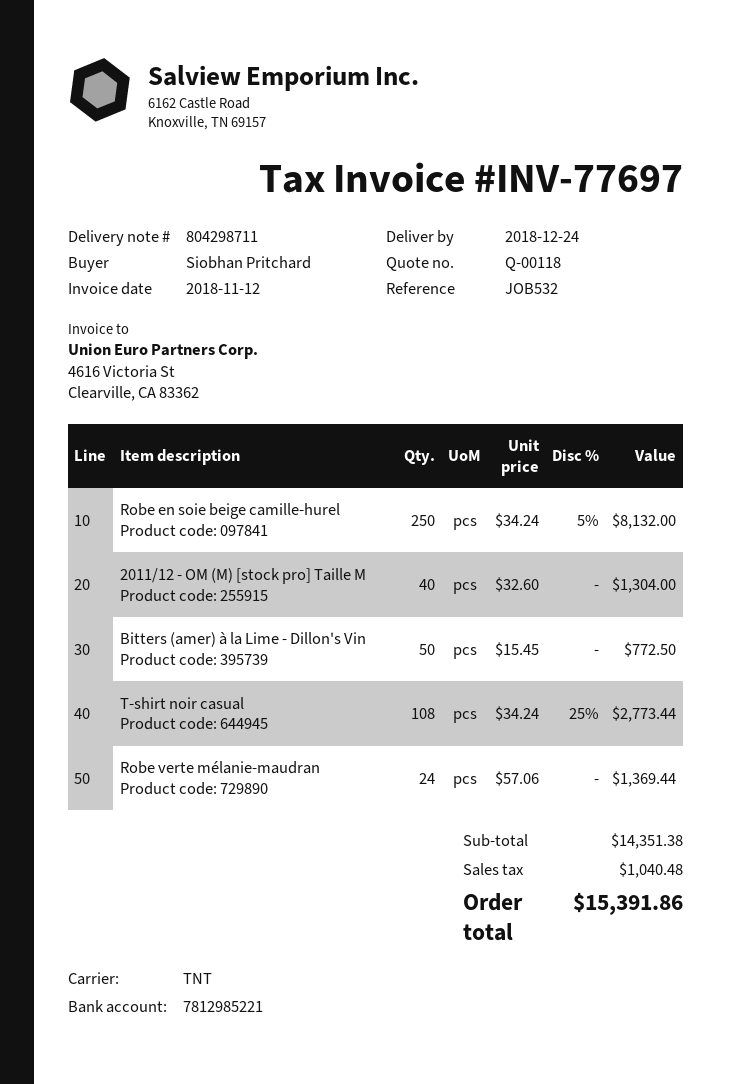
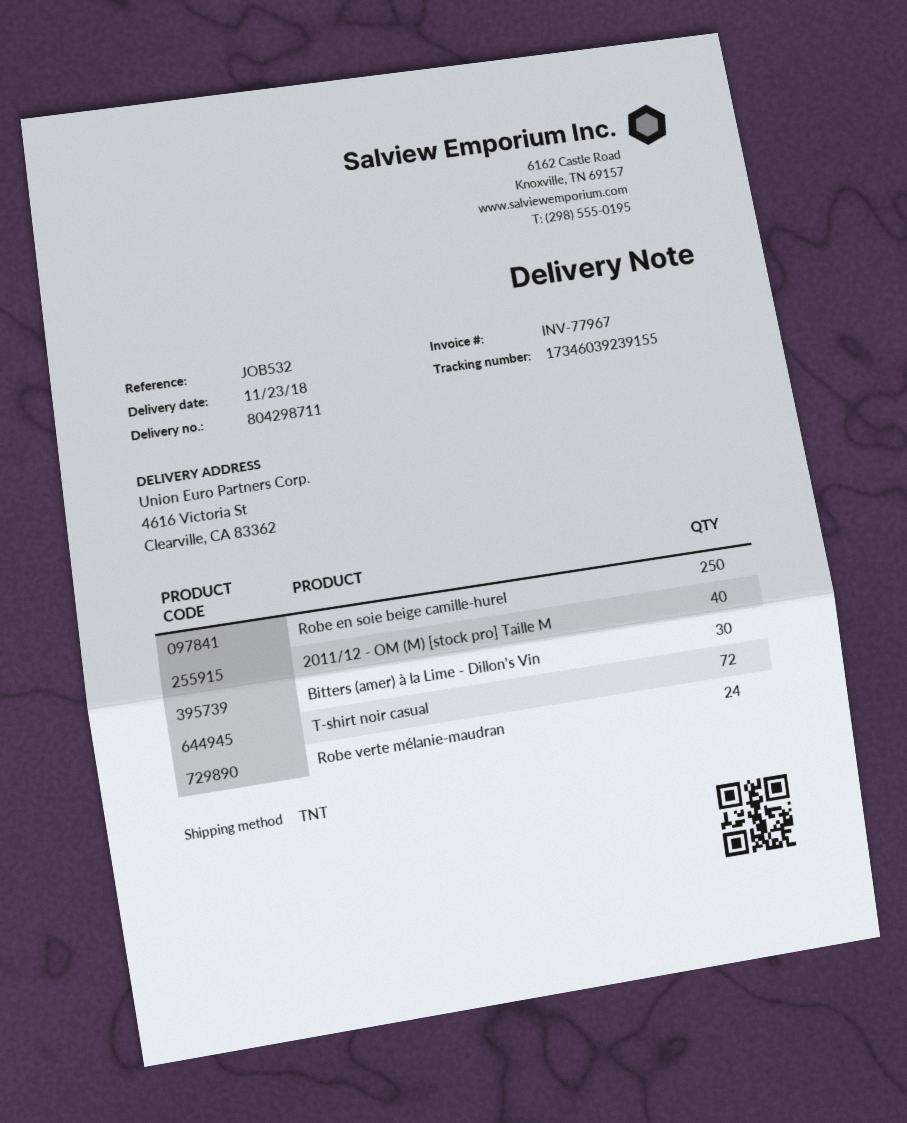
delivery date: 2018-12-24 -> 2018-11-23
invoice number: INV-77697 -> INV-77967
Bitters (amer) à la Lime - Dillon's Vin: 50 -> 30
T-shirt noir casual: 108 -> 72

